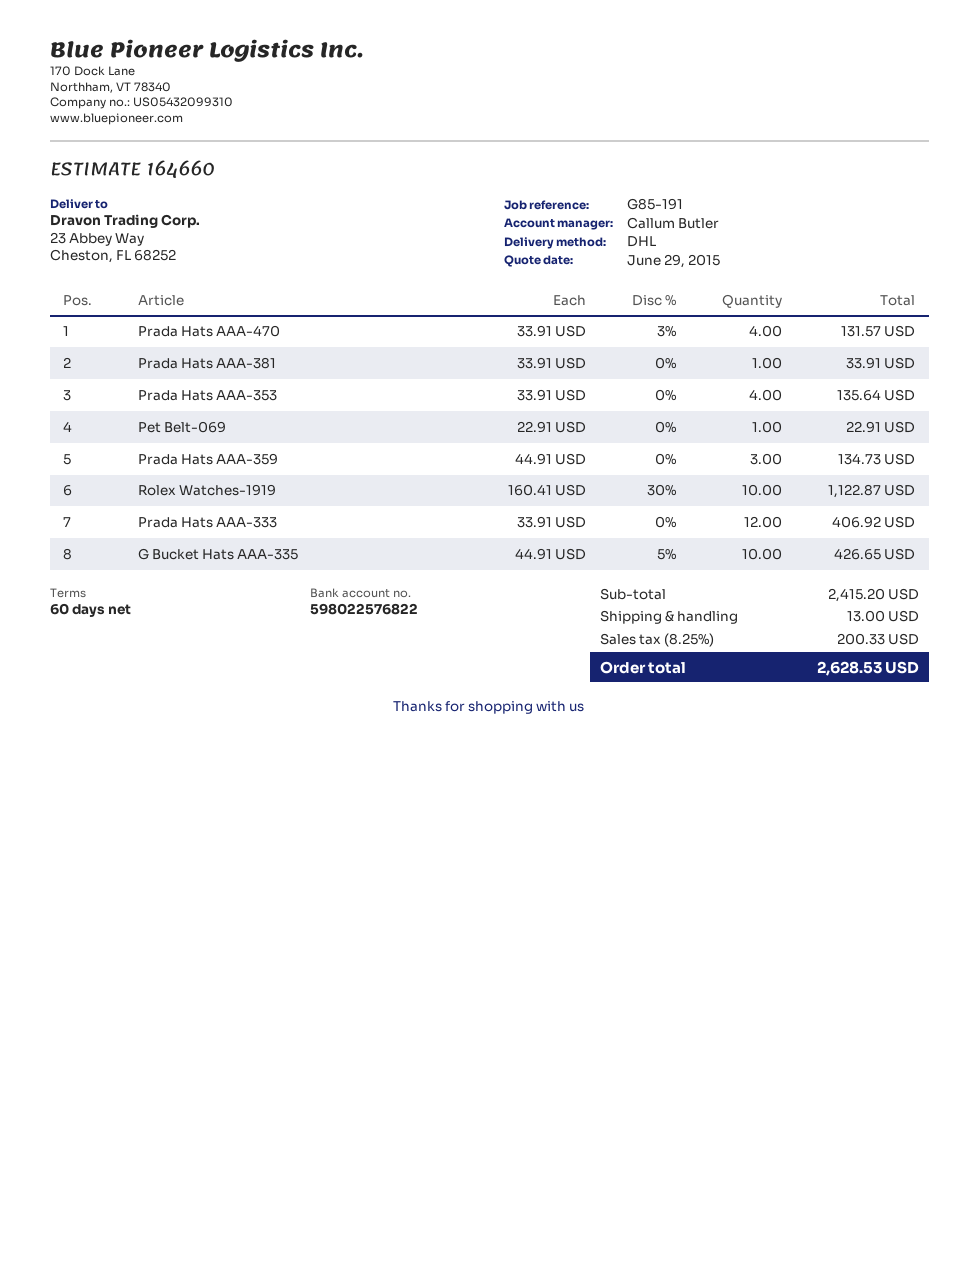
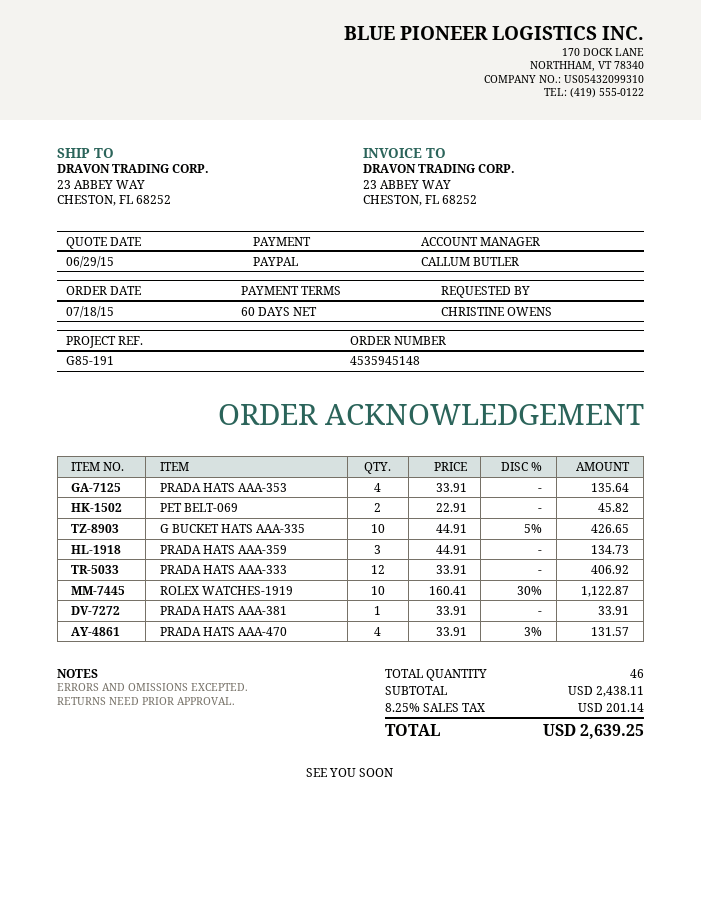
Pet Belt-069: 1 x 22.91 = 22.91 -> 2 x 22.91 = 45.82
subtotal: 2415.20 -> 2438.11
shipping: 13.00 -> none
tax: 8.25% = 200.33 -> 8.25% = 201.14
total: 2628.53 -> 2639.25

